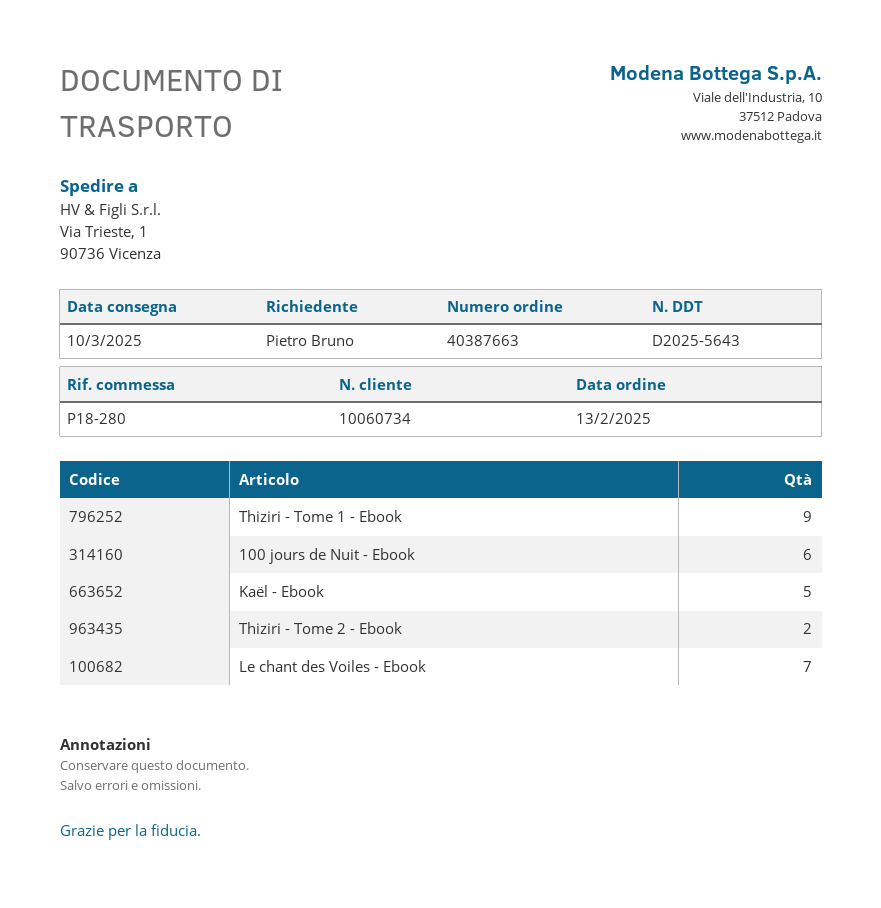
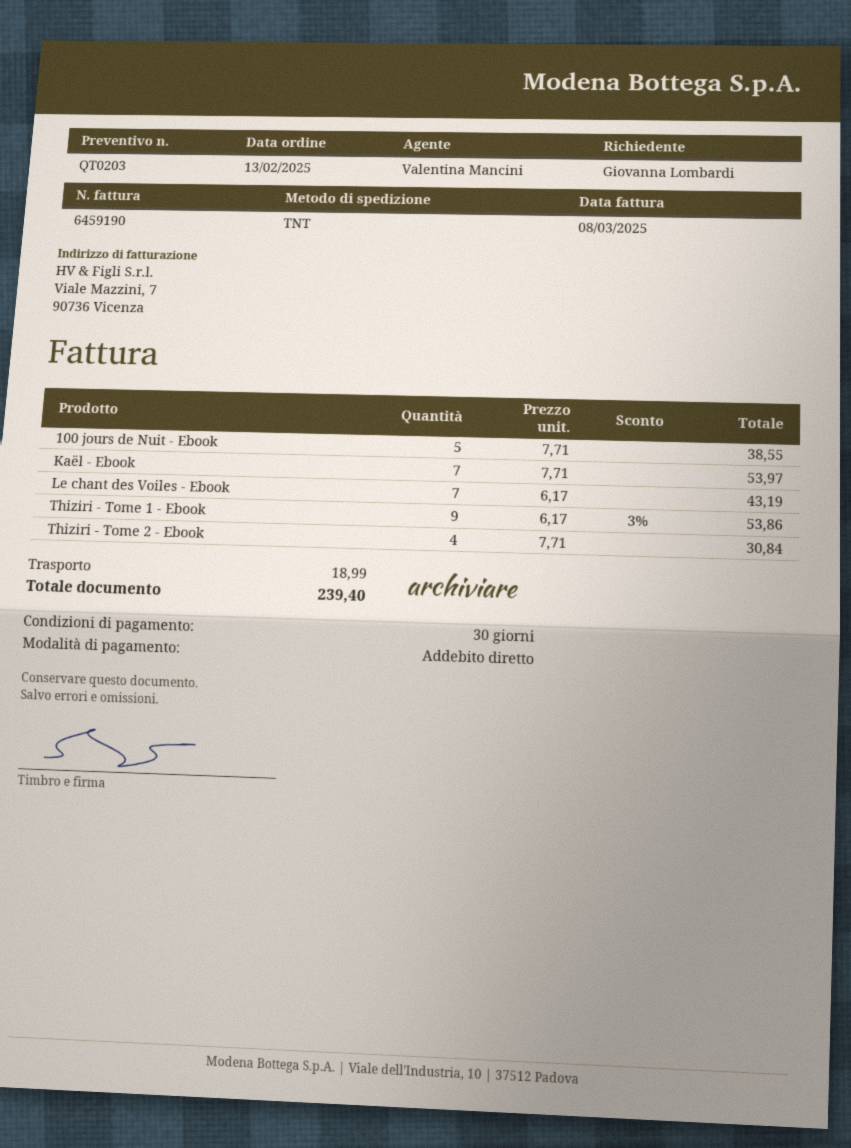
ordered by: Pietro Bruno -> Giovanna Lombardi
100 jours de Nuit - Ebook: 6 -> 5
Kaël - Ebook: 5 -> 7
Thiziri - Tome 2 - Ebook: 2 -> 4

